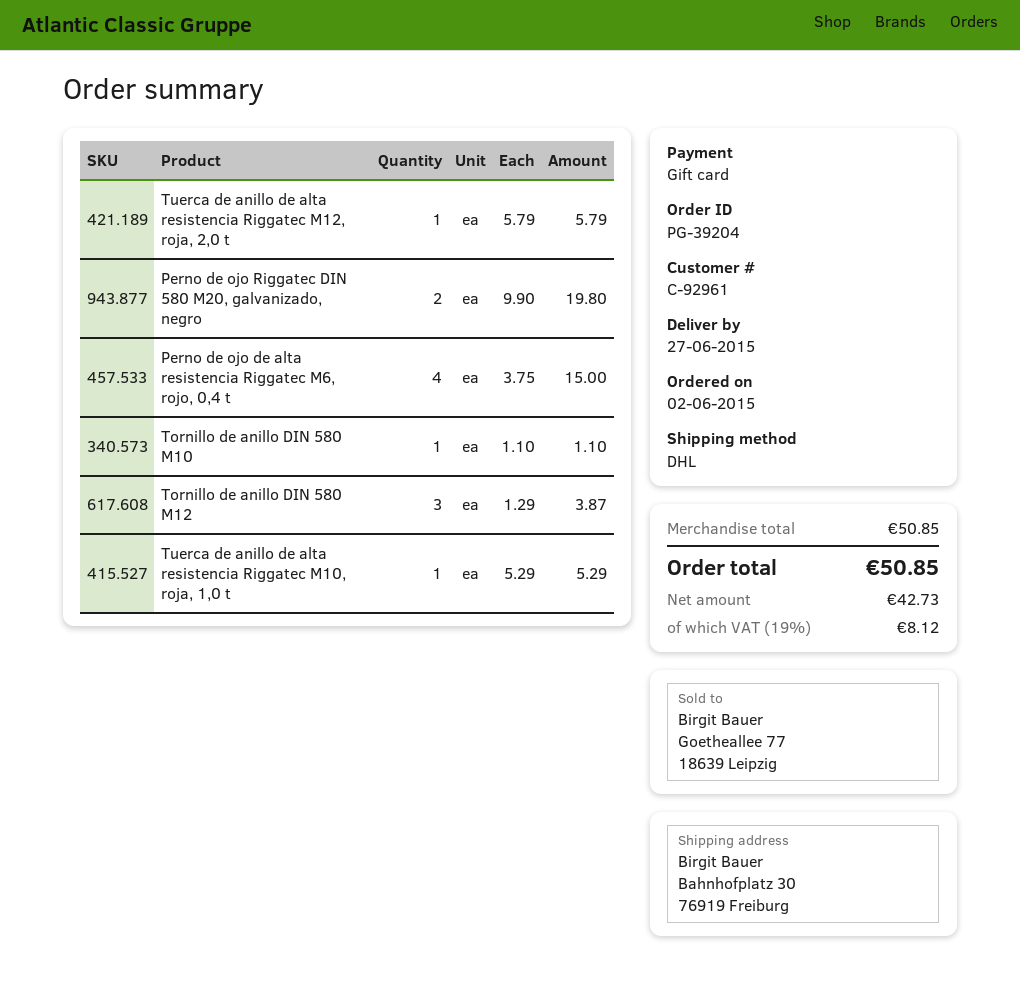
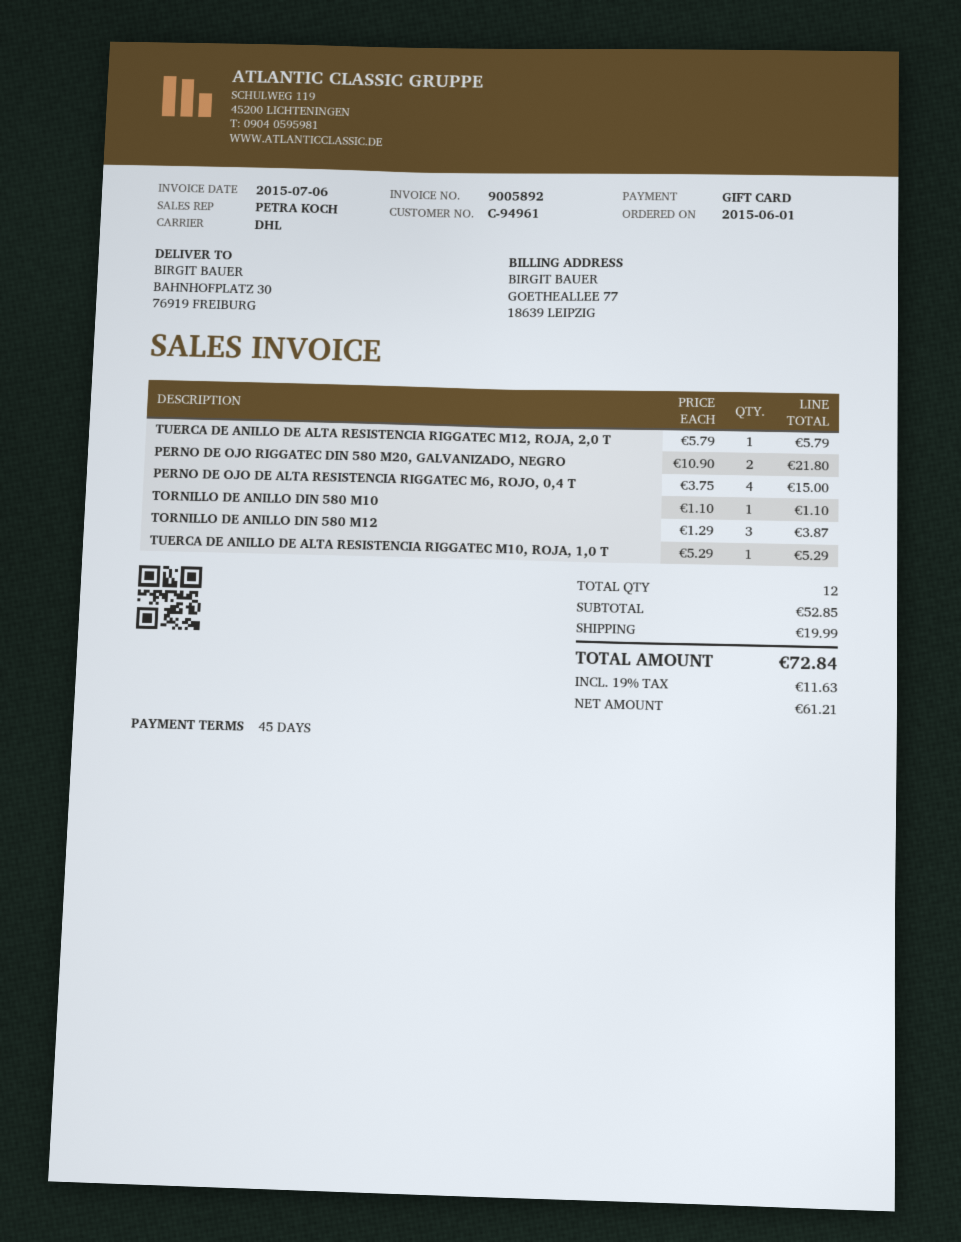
order date: 2015-06-02 -> 2015-06-01
customer number: C-92961 -> C-94961
Perno de ojo Riggatec DIN 580 M20, galvanizado, negro: 2 x 9.90 = 19.80 -> 2 x 10.90 = 21.80
subtotal: 50.85 -> 52.85
shipping: none -> 19.99
net: 42.73 -> 61.21
tax: 19% = 8.12 -> 19% = 11.63
total: 50.85 -> 72.84

